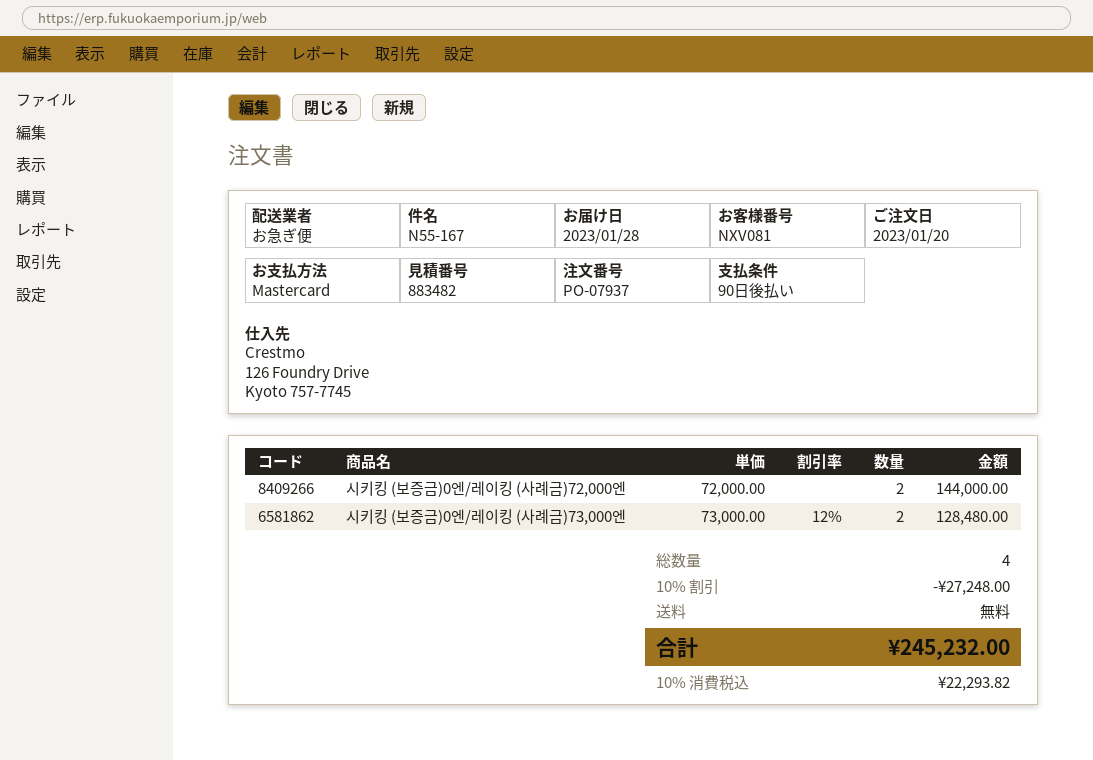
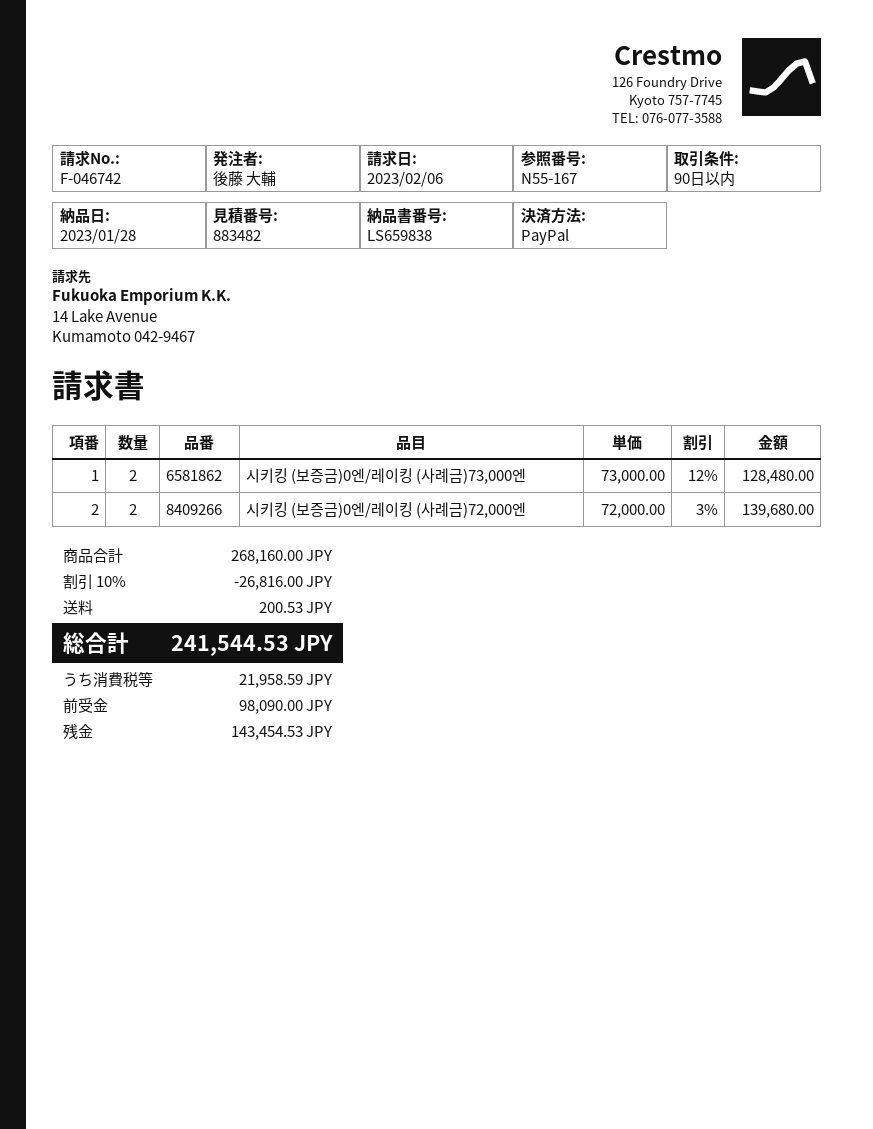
payment method: Mastercard -> PayPal
시키킹 (보증금)0엔/레이킹 (사례금)72,000엔: 2 x 72000.00 = 144000.00 -> 2 x 72000.00 - 3% = 139680.00
discount: 10% = 27248.00 -> 10% = 26816.00
shipping: 0.00 -> 200.53
tax: 22293.82 -> 21958.59
total: 245232.00 -> 241544.53

